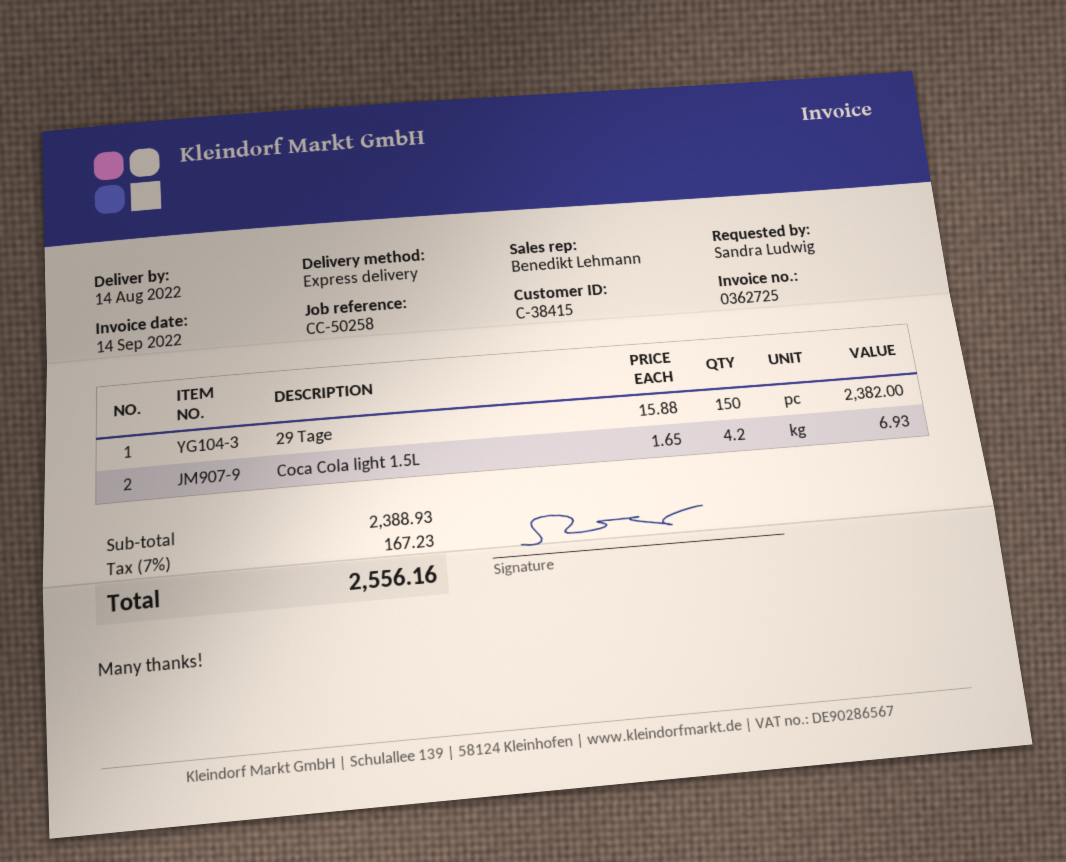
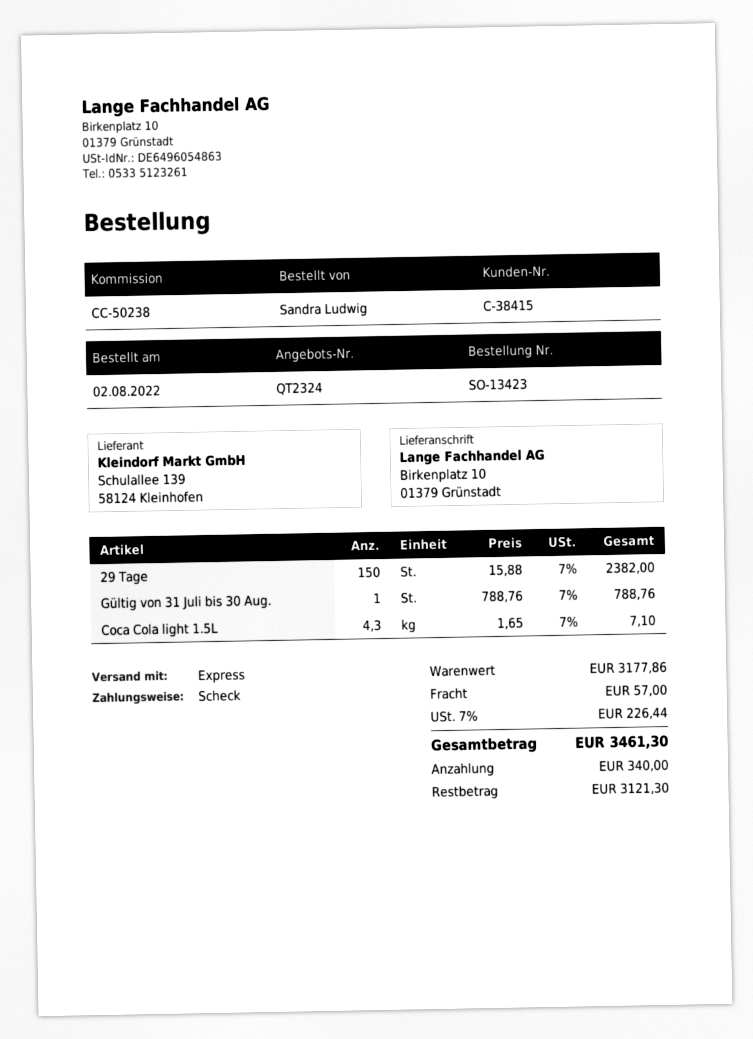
reference: CC-50258 -> CC-50238
Coca Cola light 1.5L: 4.2 x 1.65 = 6.93 -> 4.3 x 1.65 = 7.10
Gültig von 31 Juli bis 30 Aug.: none -> 1 x 788.76 = 788.76
subtotal: 2388.93 -> 3177.86
shipping: none -> 57.00
tax: 7% = 167.23 -> 7% = 226.44
total: 2556.16 -> 3461.30

